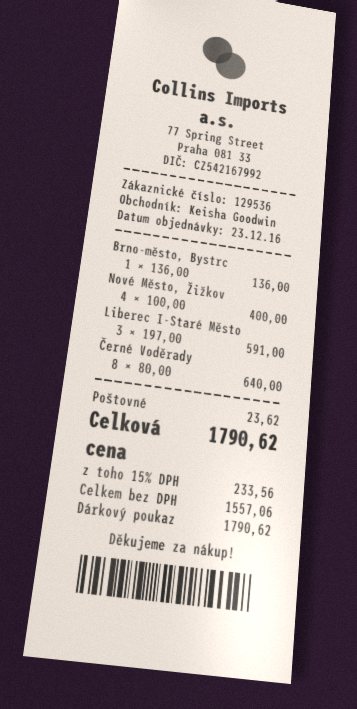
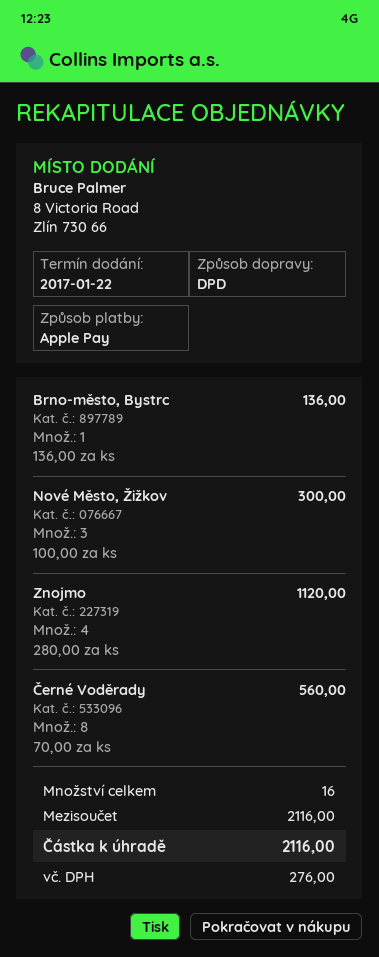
payment method: gift card -> Apple Pay
Nové Město, Žižkov: 4 x 100.00 = 400.00 -> 3 x 100.00 = 300.00
Liberec I-Staré Město: 3 x 197.00 = 591.00 -> none
Černé Voděrady: 8 x 80.00 = 640.00 -> 8 x 70.00 = 560.00
Znojmo: none -> 4 x 280.00 = 1120.00
shipping: 23.62 -> none
tax: 233.56 -> 276.00
total: 1790.62 -> 2116.00

